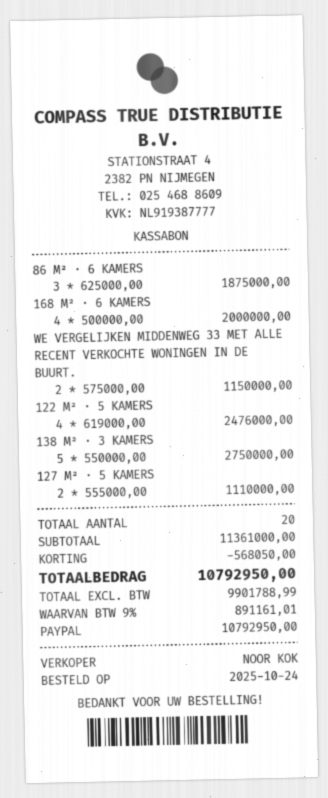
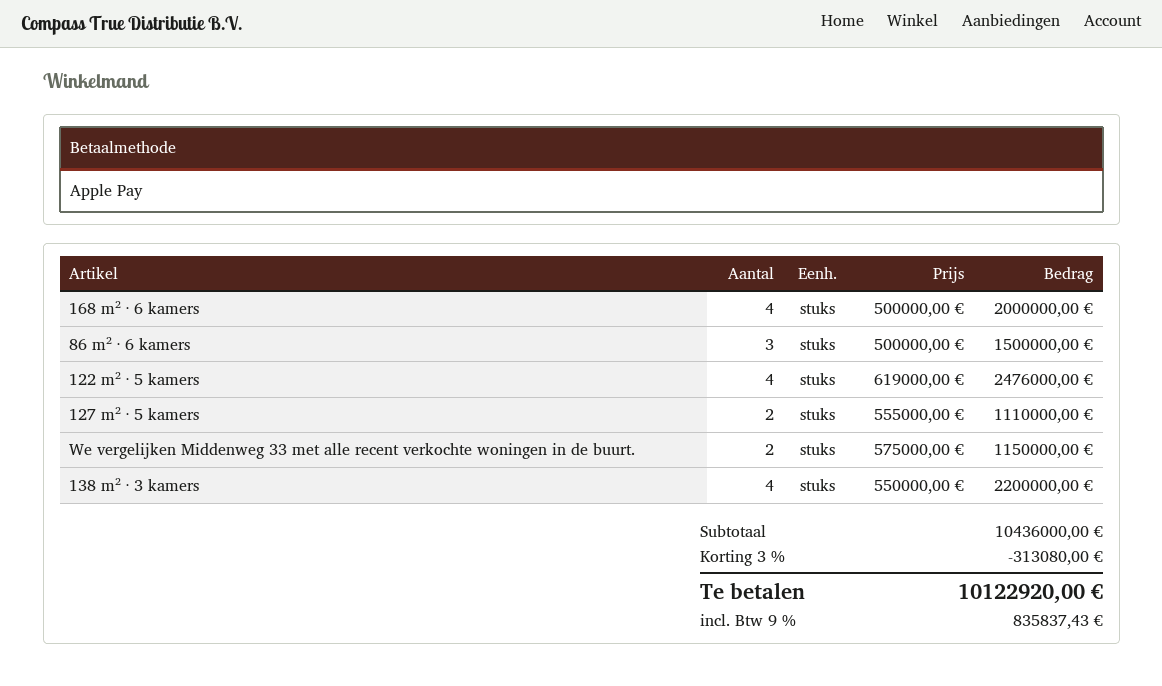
payment method: PayPal -> Apple Pay
86 M² · 6 KAMERS: 3 x 625000.00 = 1875000.00 -> 3 x 500000.00 = 1500000.00
138 M² · 3 KAMERS: 5 x 550000.00 = 2750000.00 -> 4 x 550000.00 = 2200000.00
subtotal: 11361000.00 -> 10436000.00
discount: 568050.00 -> 313080.00
tax: 9% = 891161.01 -> 9% = 835837.43
total: 10792950.00 -> 10122920.00

